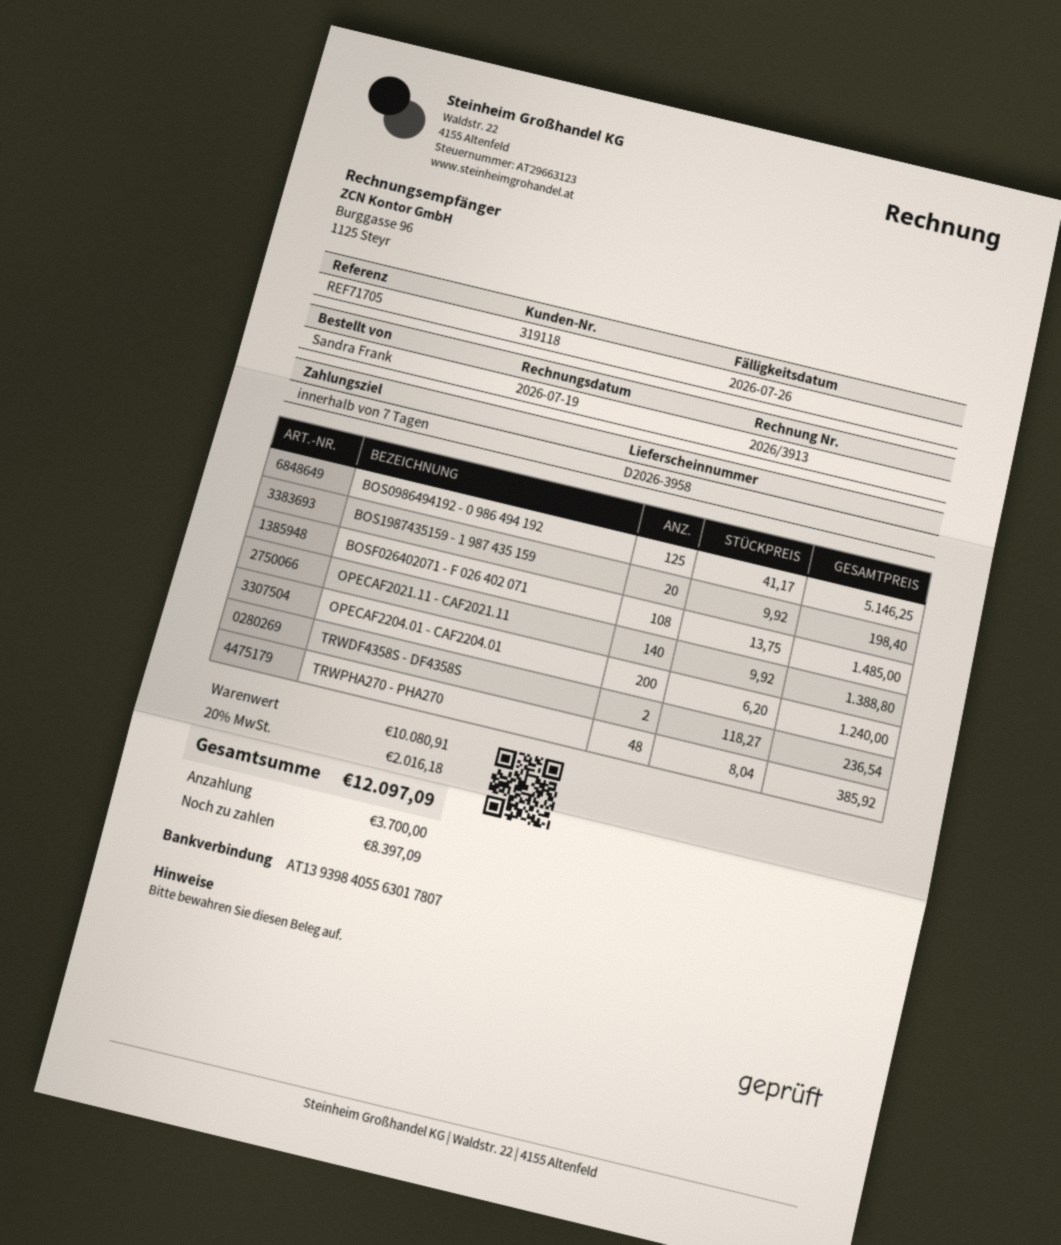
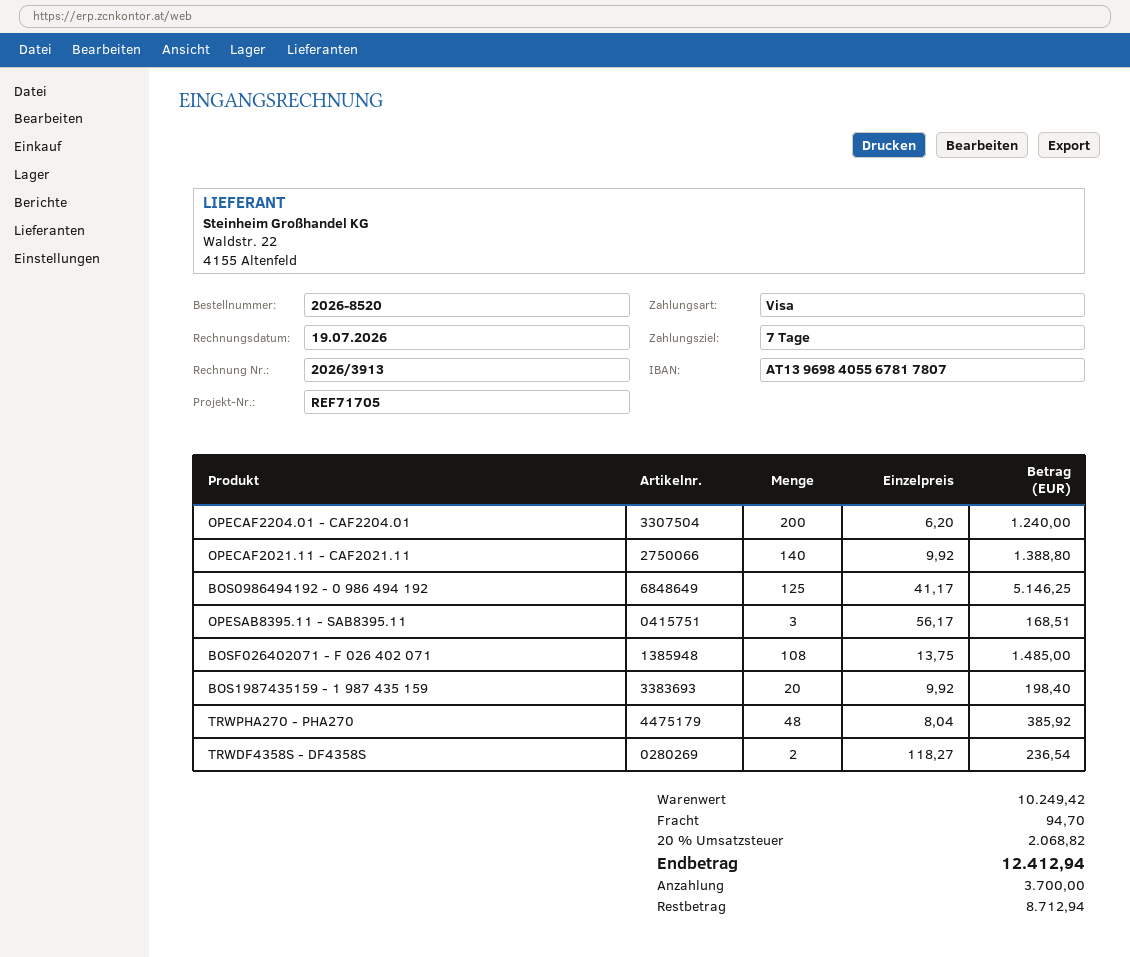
bank account: AT139398405563017807 -> AT139698405567817807
OPESAB8395.11 - SAB8395.11: none -> 3 x 56.17 = 168.51
subtotal: 10080.91 -> 10249.42
shipping: none -> 94.70
tax: 20% = 2016.18 -> 20% = 2068.82
total: 12097.09 -> 12412.94
balance: 8397.09 -> 8712.94

